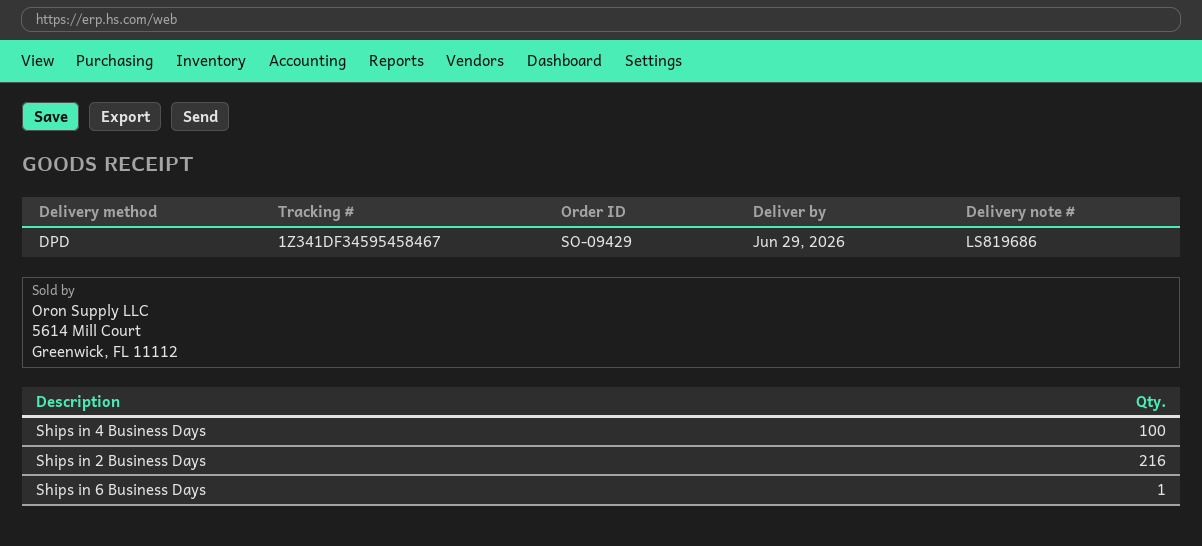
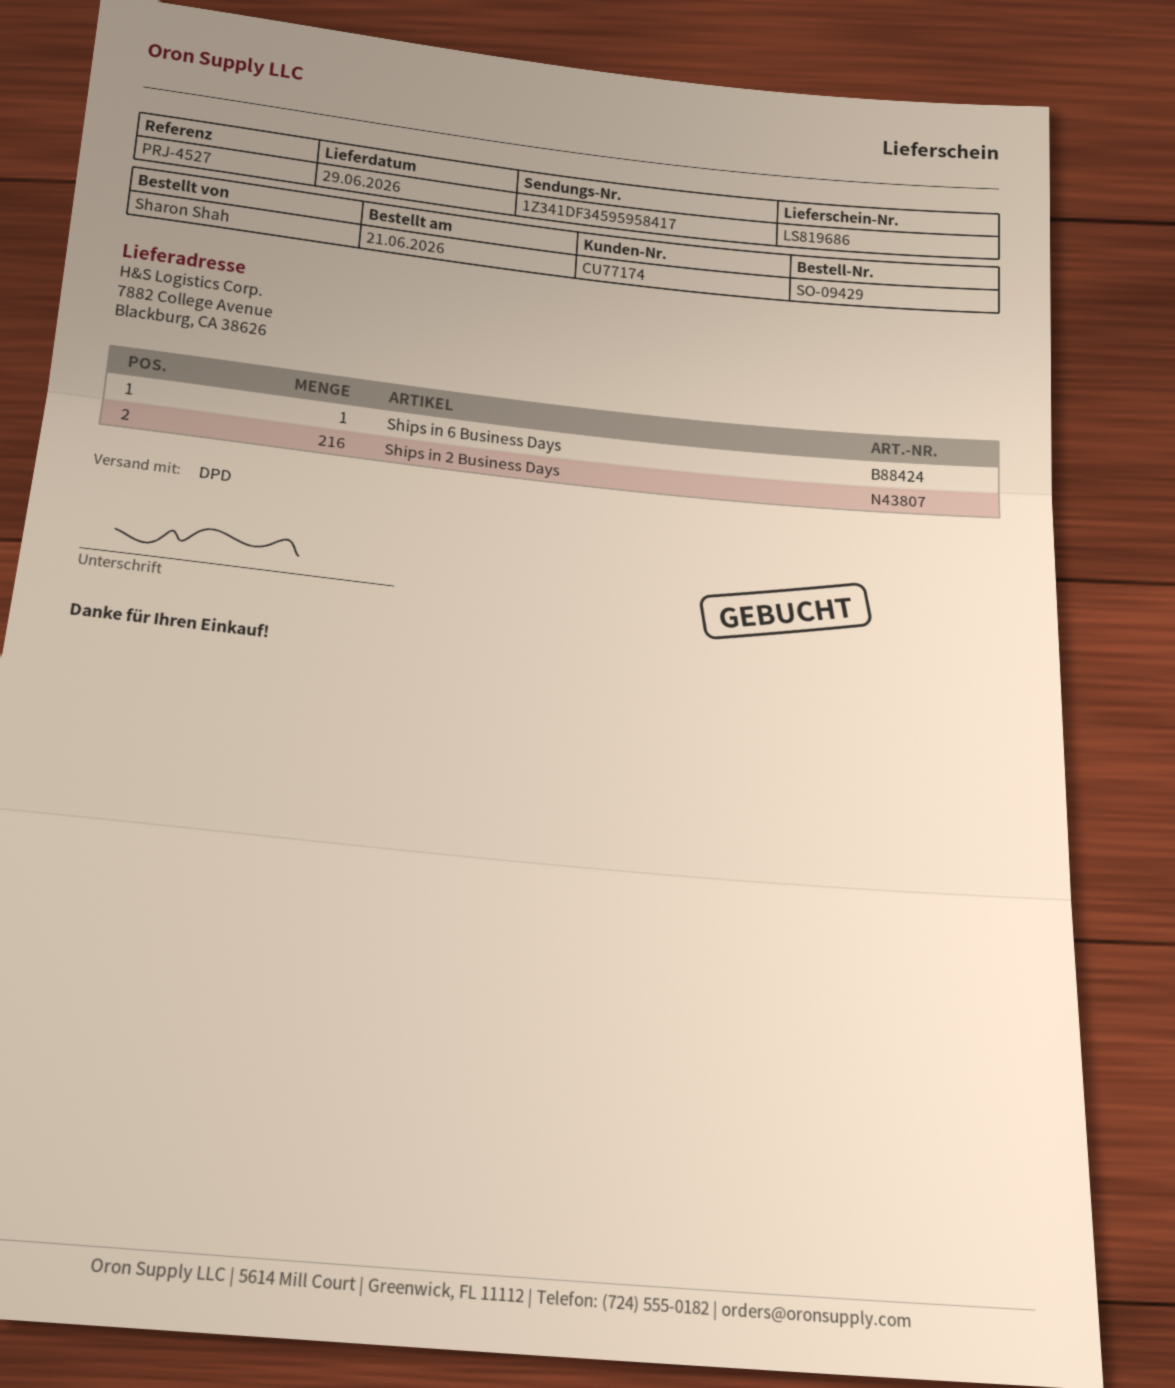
tracking number: 1Z341DF34595458467 -> 1Z341DF34595958417
Ships in 4 Business Days: 100 -> none

